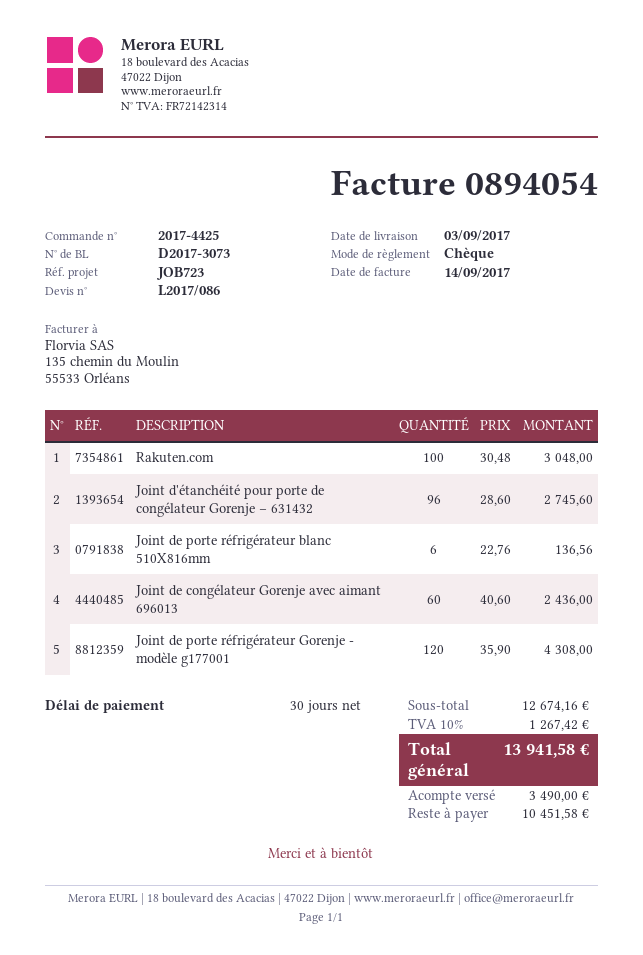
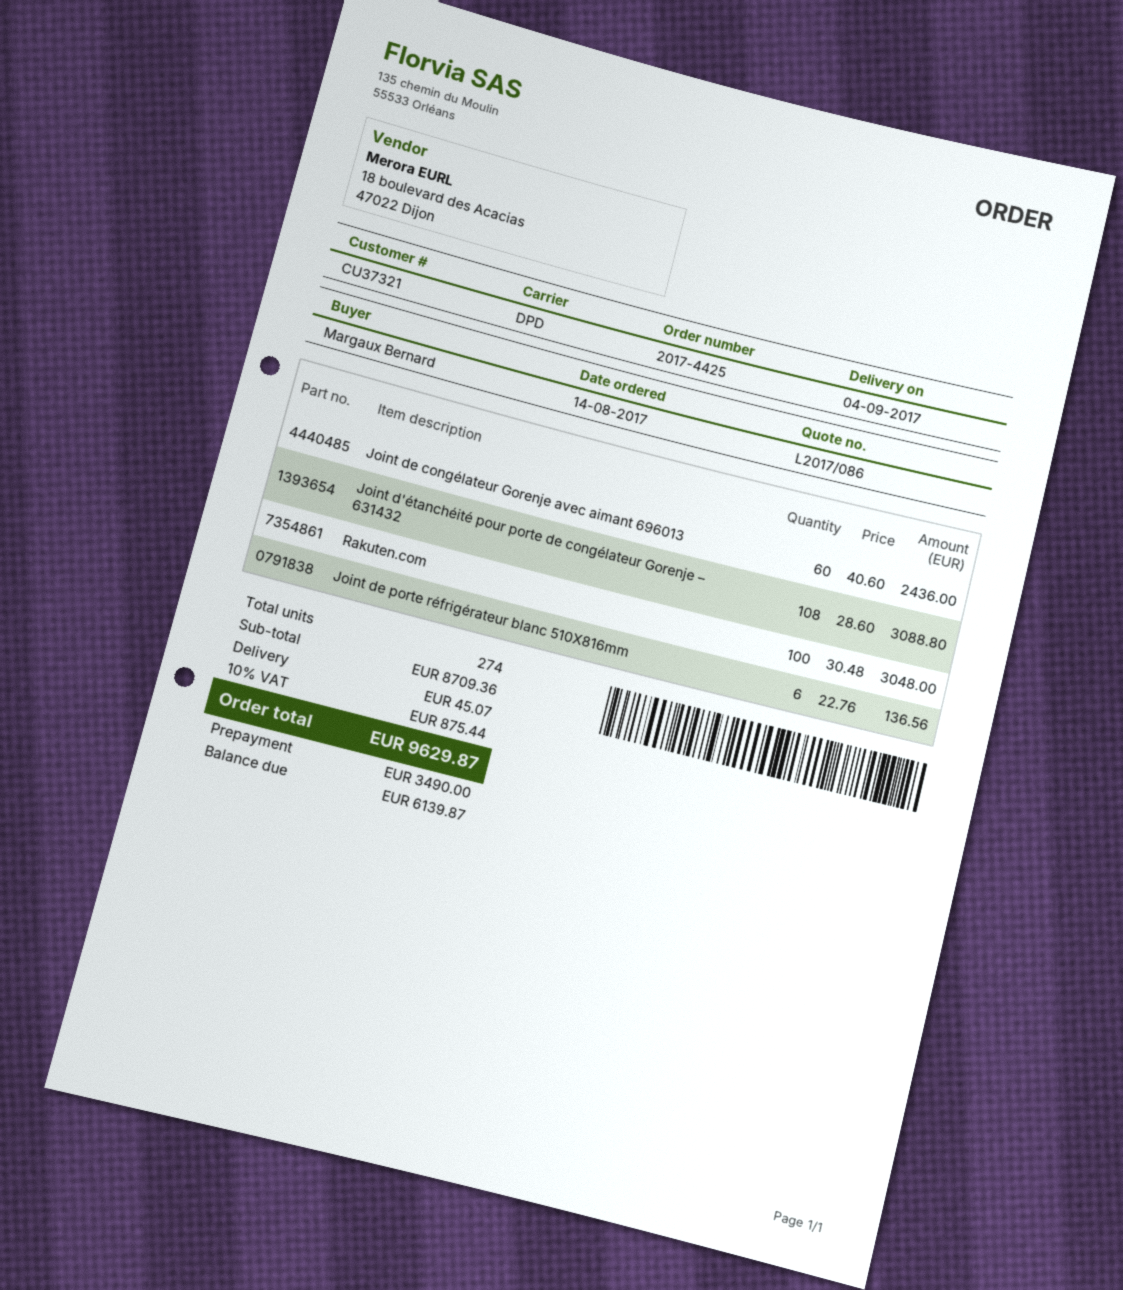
delivery date: 2017-09-03 -> 2017-09-04
Joint d'étanchéité pour porte de congélateur Gorenje – 631432: 96 x 28.60 = 2745.60 -> 108 x 28.60 = 3088.80
Joint de porte réfrigérateur Gorenje - modèle g177001: 120 x 35.90 = 4308.00 -> none
subtotal: 12674.16 -> 8709.36
shipping: none -> 45.07
tax: 10% = 1267.42 -> 10% = 875.44
total: 13941.58 -> 9629.87
balance: 10451.58 -> 6139.87

